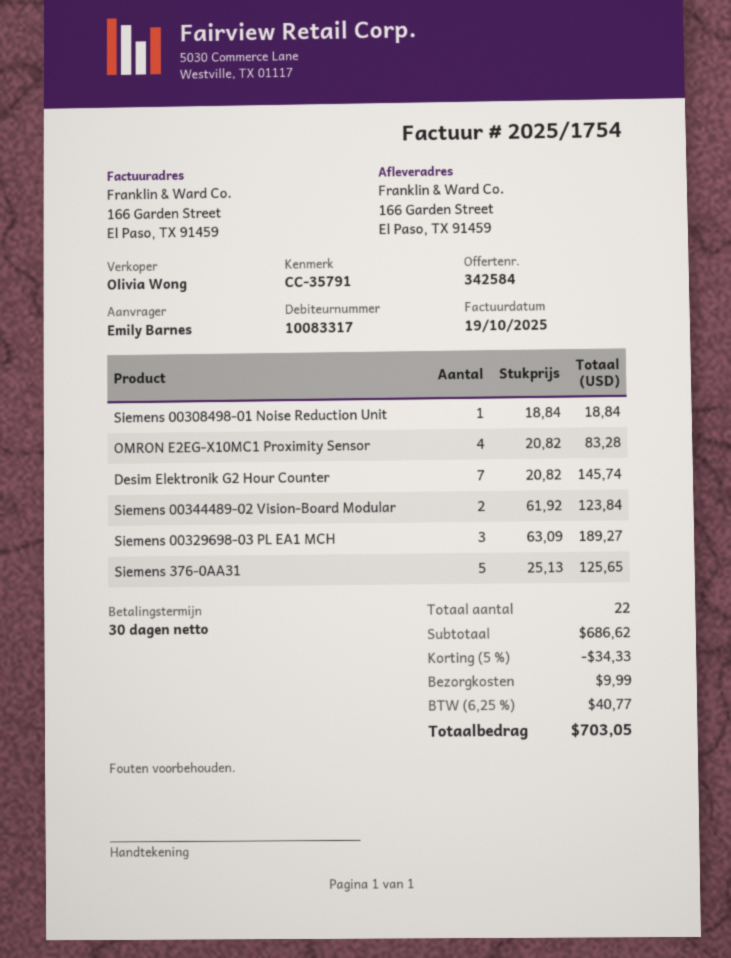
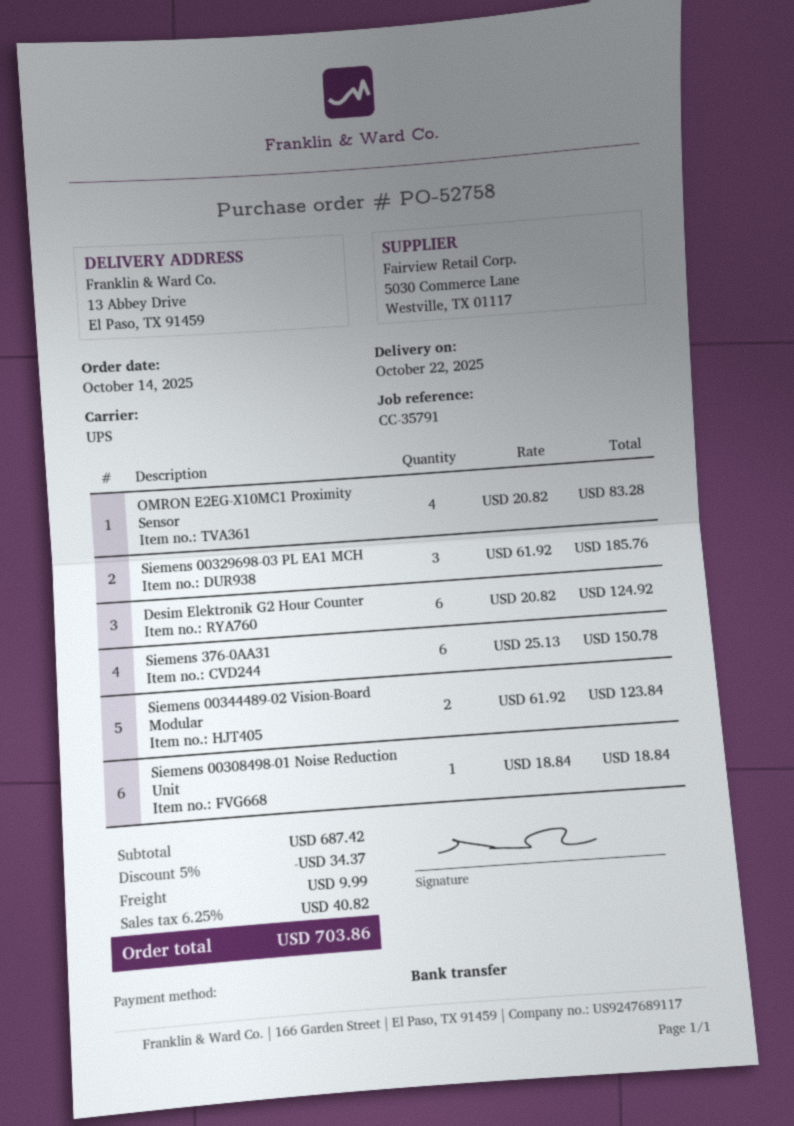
ship to: 166 Garden Street, El Paso, TX 91459 -> 13 Abbey Drive, El Paso, TX 91459
Desim Elektronik G2 Hour Counter: 7 x 20.82 = 145.74 -> 6 x 20.82 = 124.92
Siemens 00329698-03 PL EA1 MCH: 3 x 63.09 = 189.27 -> 3 x 61.92 = 185.76
Siemens 376-0AA31: 5 x 25.13 = 125.65 -> 6 x 25.13 = 150.78
subtotal: 686.62 -> 687.42
discount: 5% = 34.33 -> 5% = 34.37
tax: 6.25% = 40.77 -> 6.25% = 40.82
total: 703.05 -> 703.86

